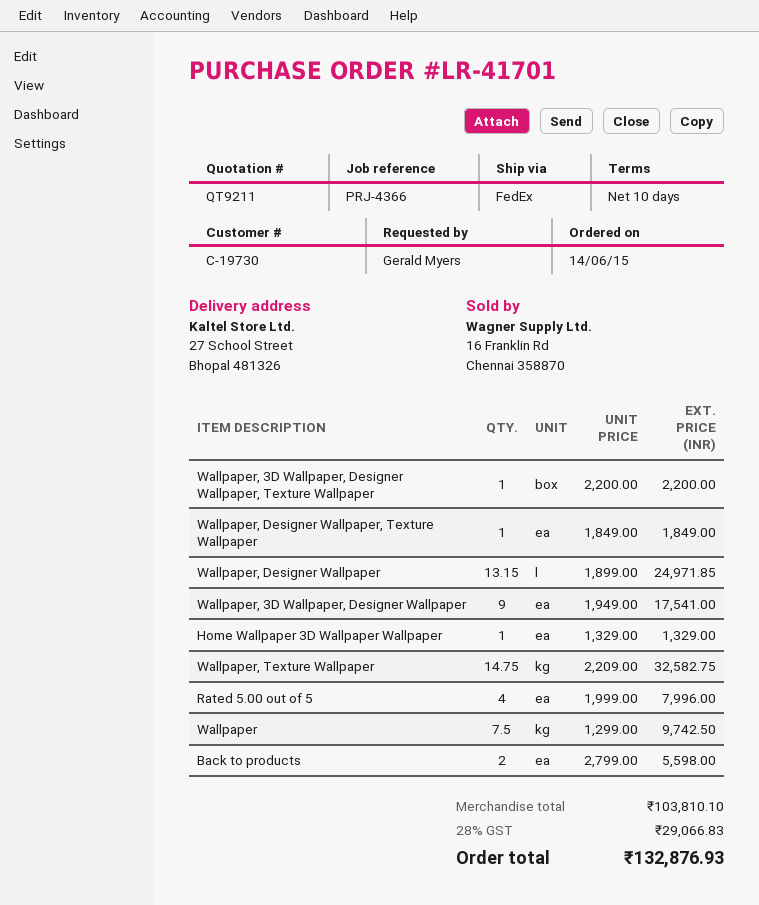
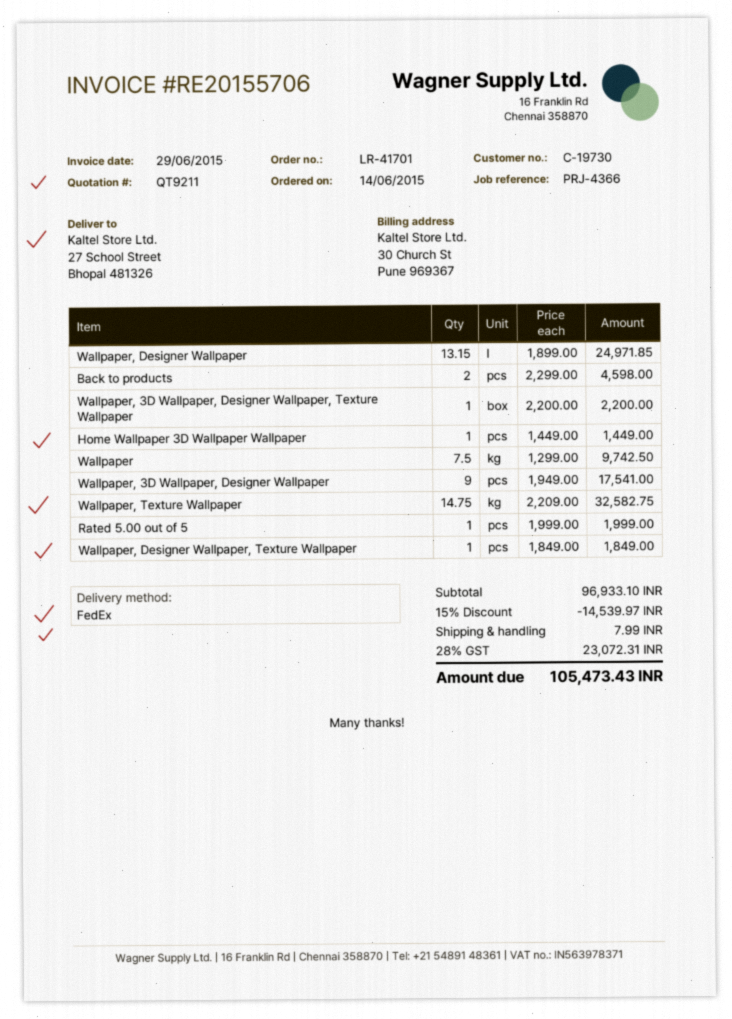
Home Wallpaper 3D Wallpaper Wallpaper: 1 x 1329.00 = 1329.00 -> 1 x 1449.00 = 1449.00
Rated 5.00 out of 5: 4 x 1999.00 = 7996.00 -> 1 x 1999.00 = 1999.00
Back to products: 2 x 2799.00 = 5598.00 -> 2 x 2299.00 = 4598.00
subtotal: 103810.10 -> 96933.10
discount: none -> 15% = 14539.97
shipping: none -> 7.99
tax: 28% = 29066.83 -> 28% = 23072.31
total: 132876.93 -> 105473.43

